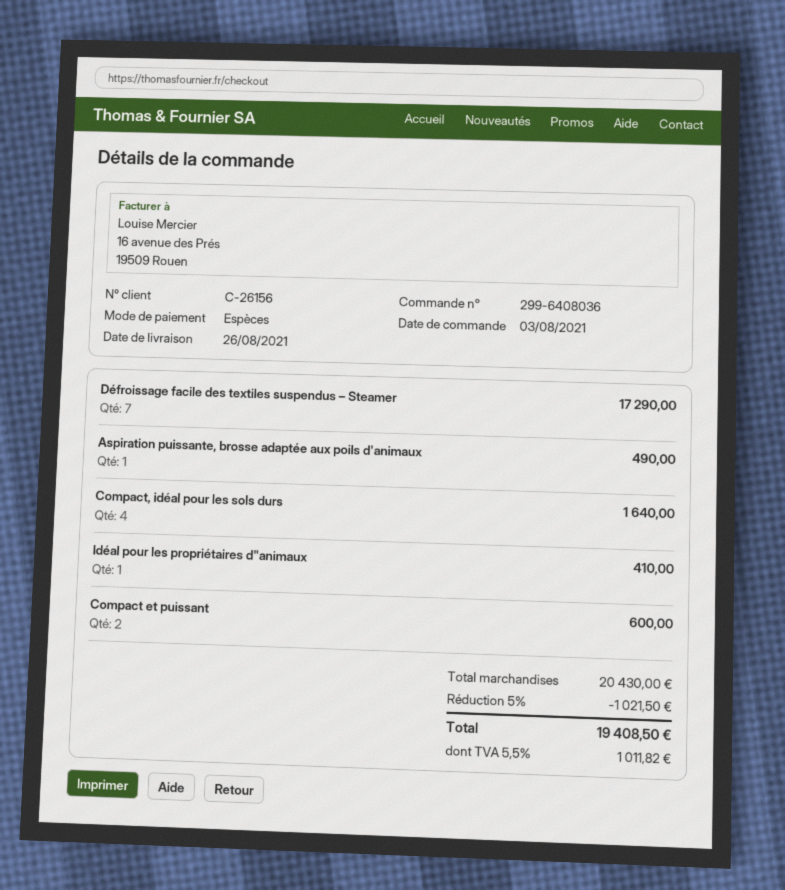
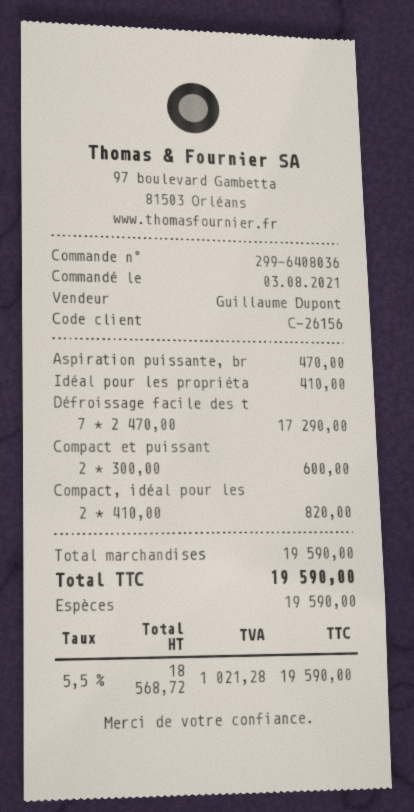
Aspiration puissante, brosse adaptée aux poils d'animaux: 1 for 490.00 -> 1 for 470.00
Compact, idéal pour les sols durs: 4 for 1640.00 -> 2 for 820.00
subtotal: 20430.00 -> 19590.00
discount: 5% = 1021.50 -> none
tax: 5.5% = 1011.82 -> 5.5% = 1021.28
total: 19408.50 -> 19590.00

